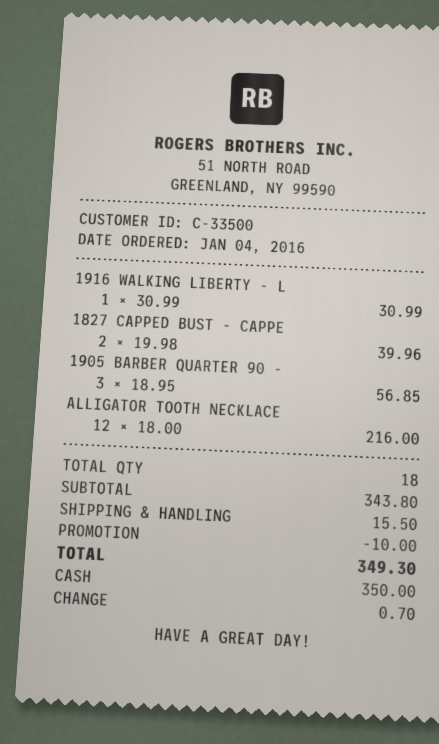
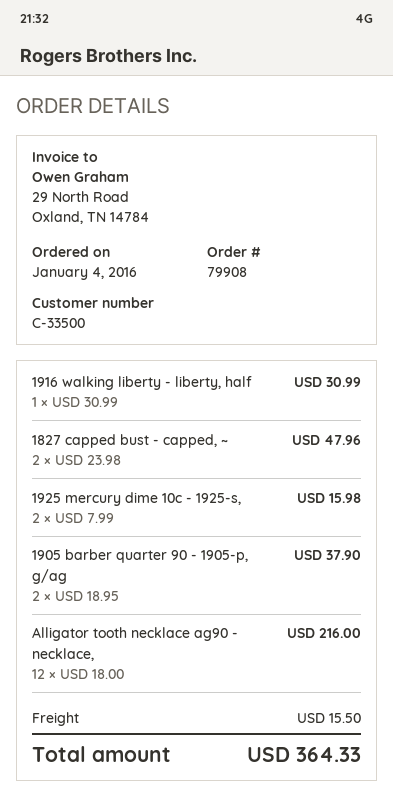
1827 CAPPED BUST - CAPPE: 2 x 19.98 = 39.96 -> 2 x 23.98 = 47.96
1905 BARBER QUARTER 90 -: 3 x 18.95 = 56.85 -> 2 x 18.95 = 37.90
1925 mercury dime 10c - 1925-s,: none -> 2 x 7.99 = 15.98
discount: 10.00 -> none
total: 349.30 -> 364.33

